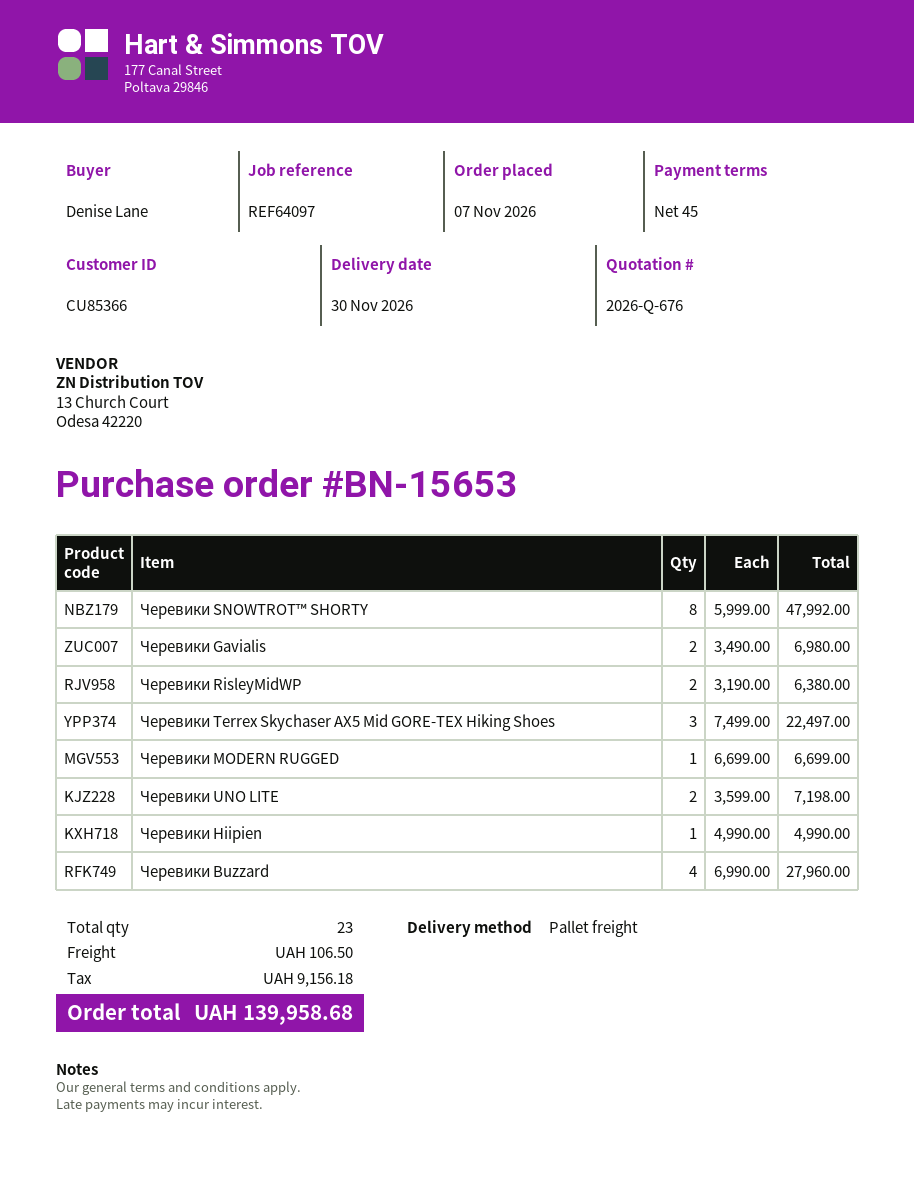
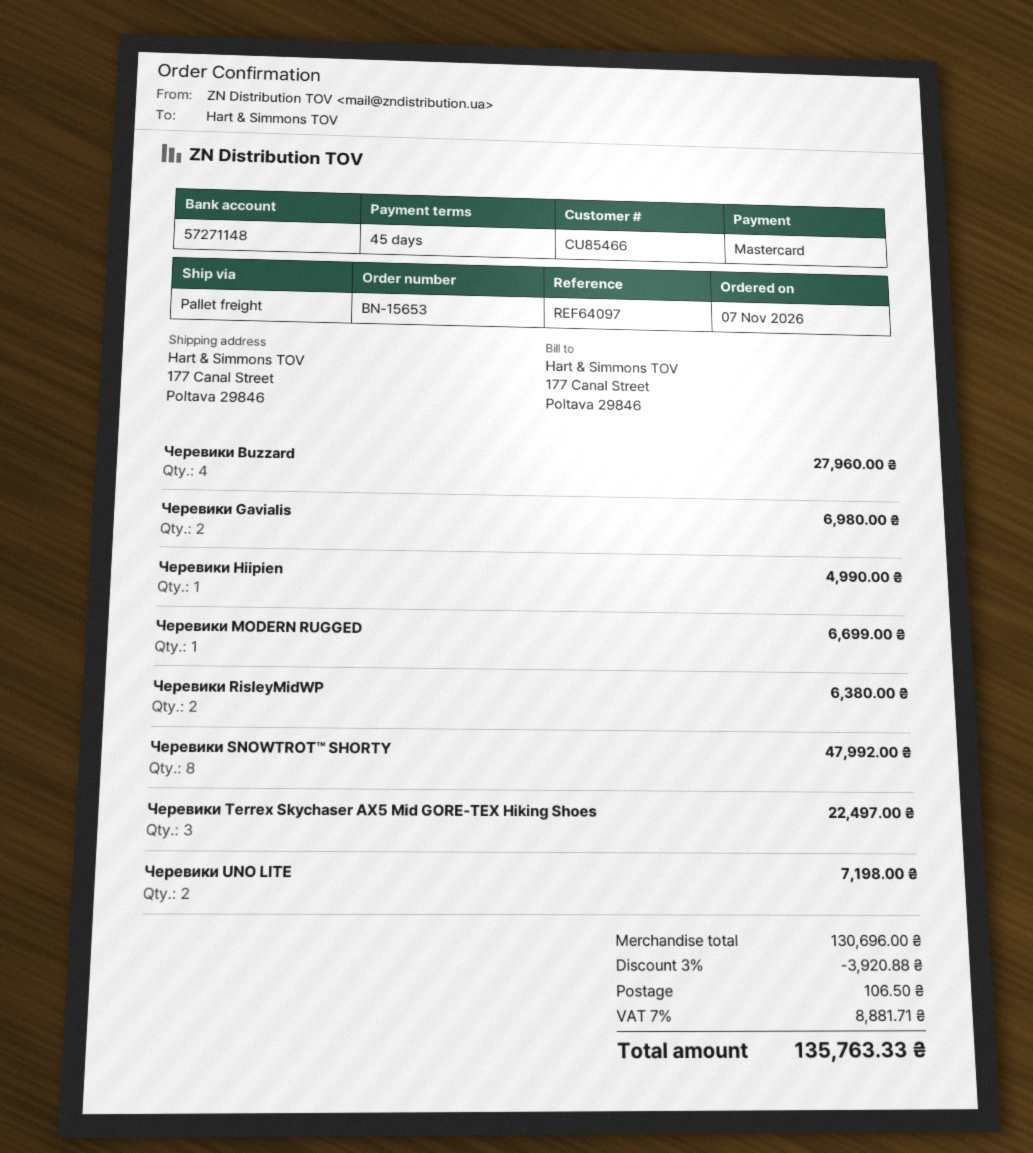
customer number: CU85366 -> CU85466
discount: none -> 3% = 3920.88
tax: 9156.18 -> 8881.71
total: 139958.68 -> 135763.33

